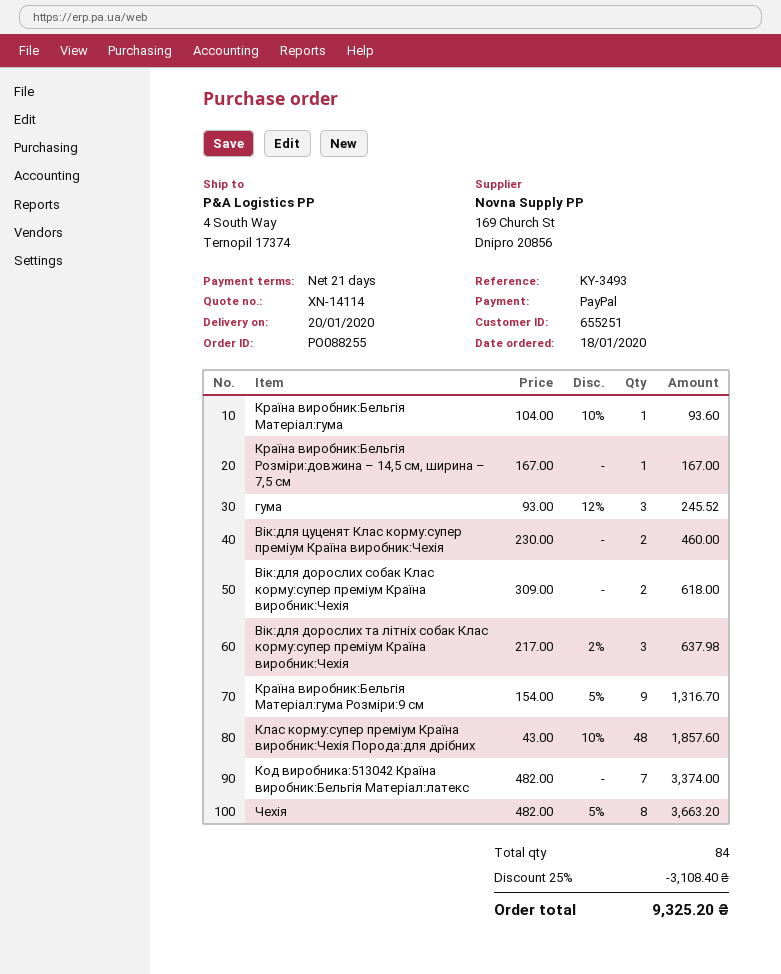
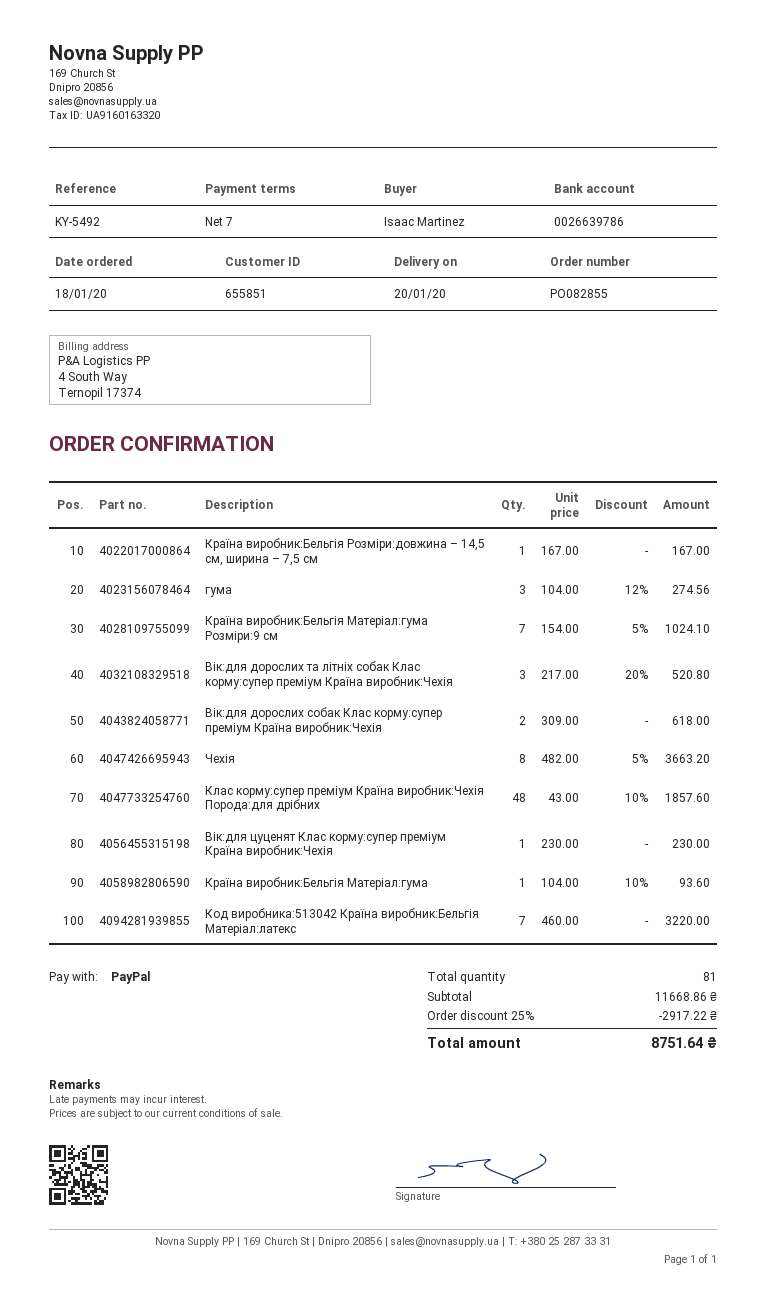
order number: PO088255 -> PO082855
payment terms: 21 days -> 7 days
customer number: 655251 -> 655851
reference: KY-3493 -> KY-5492
гума: 3 x 93.00 - 12% = 245.52 -> 3 x 104.00 - 12% = 274.56
Вік:для цуценят Клас корму:супер преміум Країна виробник:Чехія: 2 x 230.00 = 460.00 -> 1 x 230.00 = 230.00
Вік:для дорослих та літніх собак Клас корму:супер преміум Країна виробник:Чехія: 3 x 217.00 - 2% = 637.98 -> 3 x 217.00 - 20% = 520.80
Країна виробник:Бельгія Матеріал:гума Розміри:9 см: 9 x 154.00 - 5% = 1316.70 -> 7 x 154.00 - 5% = 1024.10
Код виробника:513042 Країна виробник:Бельгія Матеріал:латекс: 7 x 482.00 = 3374.00 -> 7 x 460.00 = 3220.00
total quantity: 84 -> 81
discount: 25% = 3108.40 -> 25% = 2917.22
total: 9325.20 -> 8751.64

